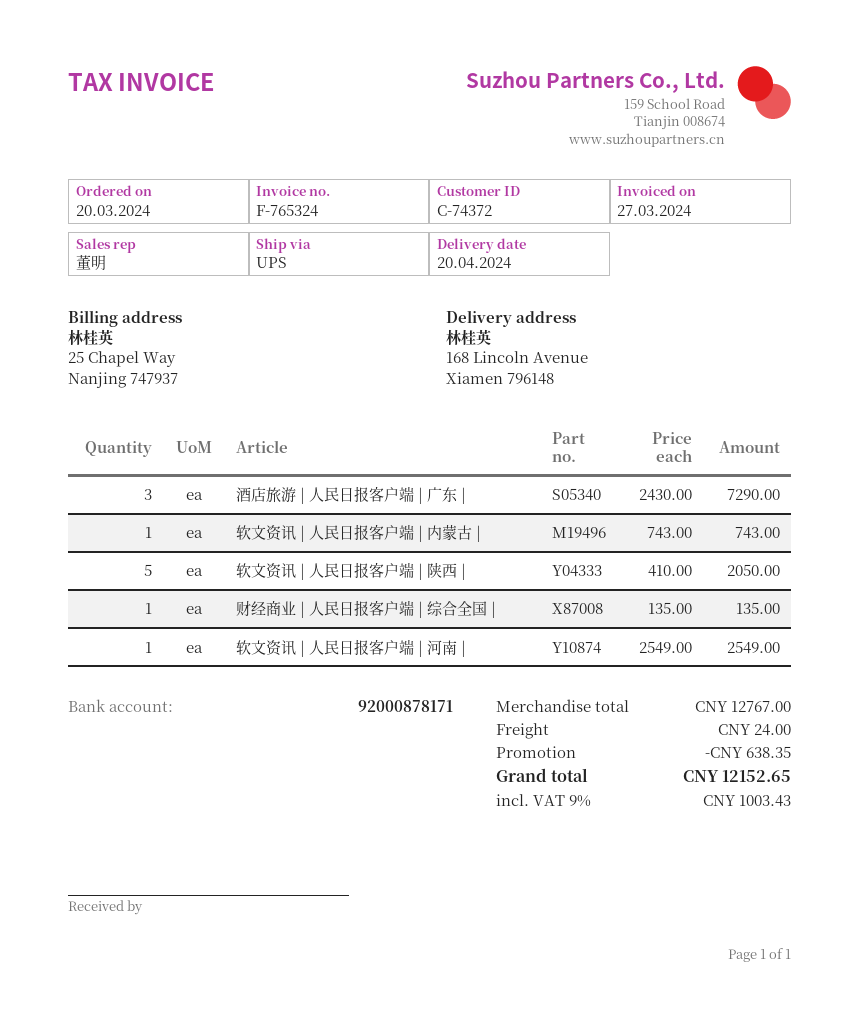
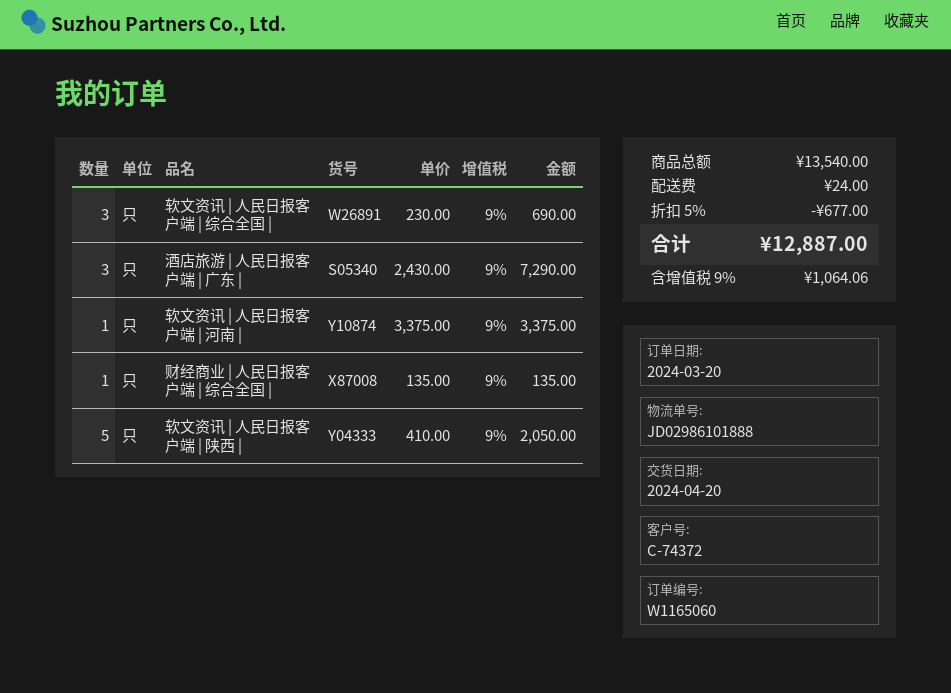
软文资讯 | 人民日报客户端 | 内蒙古 |: 1 x 743.00 = 743.00 -> none
软文资讯 | 人民日报客户端 | 河南 |: 1 x 2549.00 = 2549.00 -> 1 x 3375.00 = 3375.00
软文资讯 | 人民日报客户端 | 综合全国 |: none -> 3 x 230.00 = 690.00
subtotal: 12767.00 -> 13540.00
discount: 638.35 -> 677.00
tax: 9% = 1003.43 -> 9% = 1064.06
total: 12152.65 -> 12887.00

